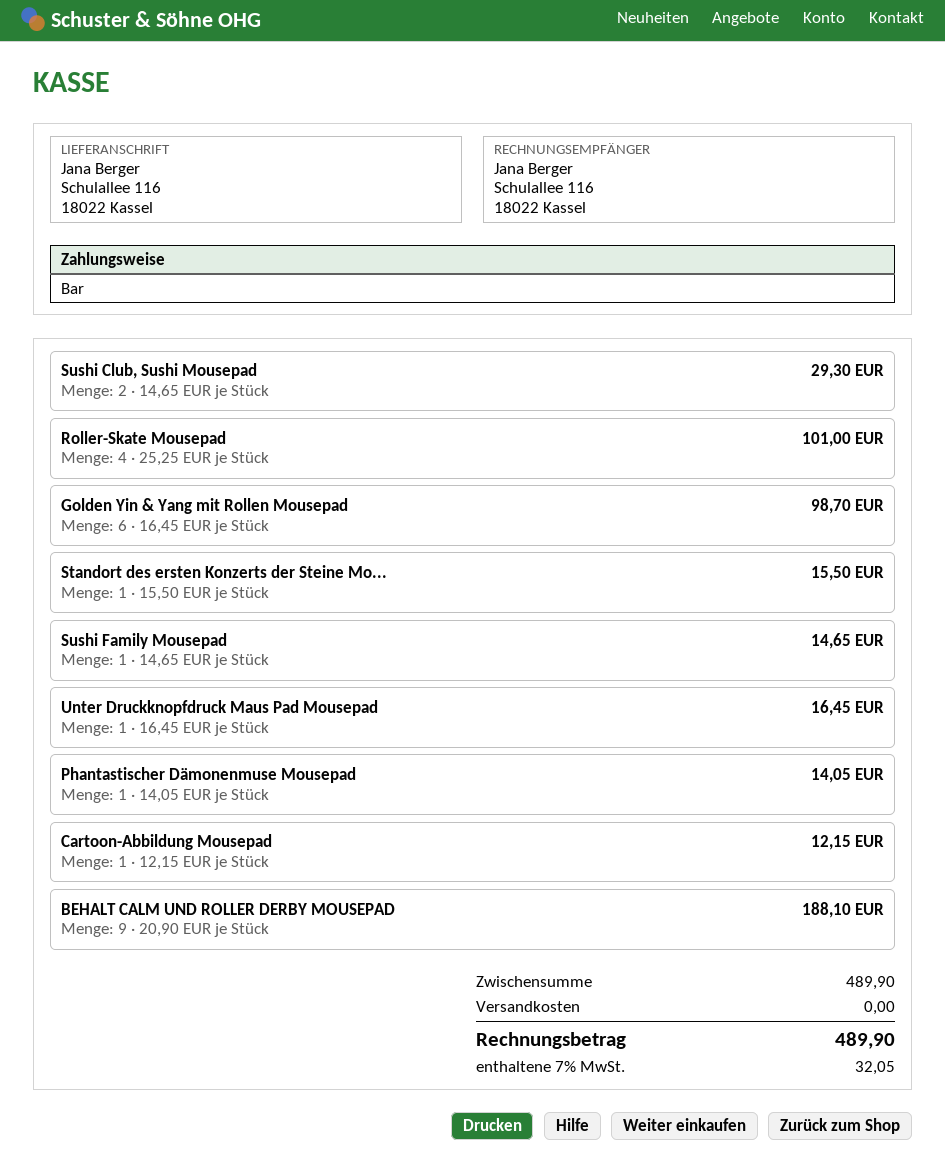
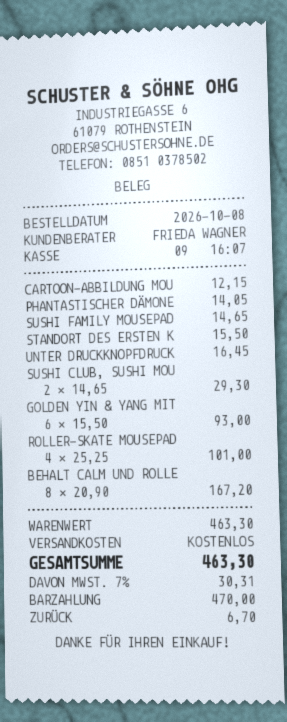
Golden Yin & Yang mit Rollen Mousepad: 6 x 16.45 = 98.70 -> 6 x 15.50 = 93.00
BEHALT CALM UND ROLLER DERBY MOUSEPAD: 9 x 20.90 = 188.10 -> 8 x 20.90 = 167.20
subtotal: 489.90 -> 463.30
tax: 7% = 32.05 -> 7% = 30.31
total: 489.90 -> 463.30

